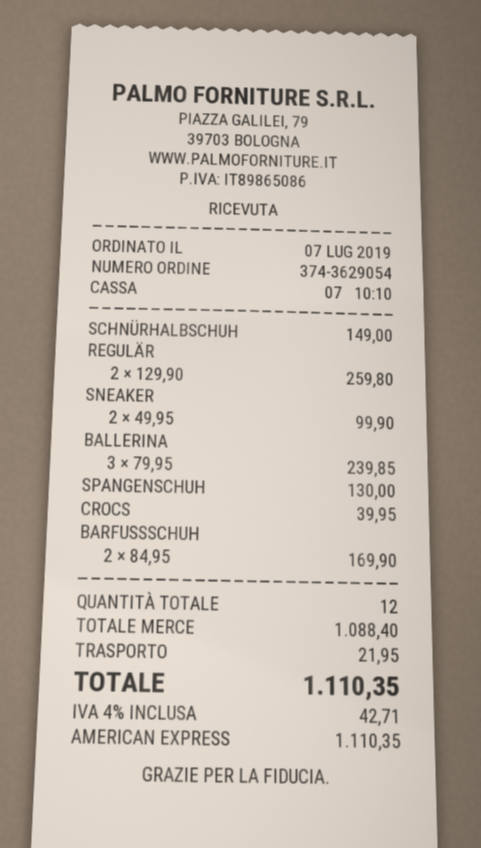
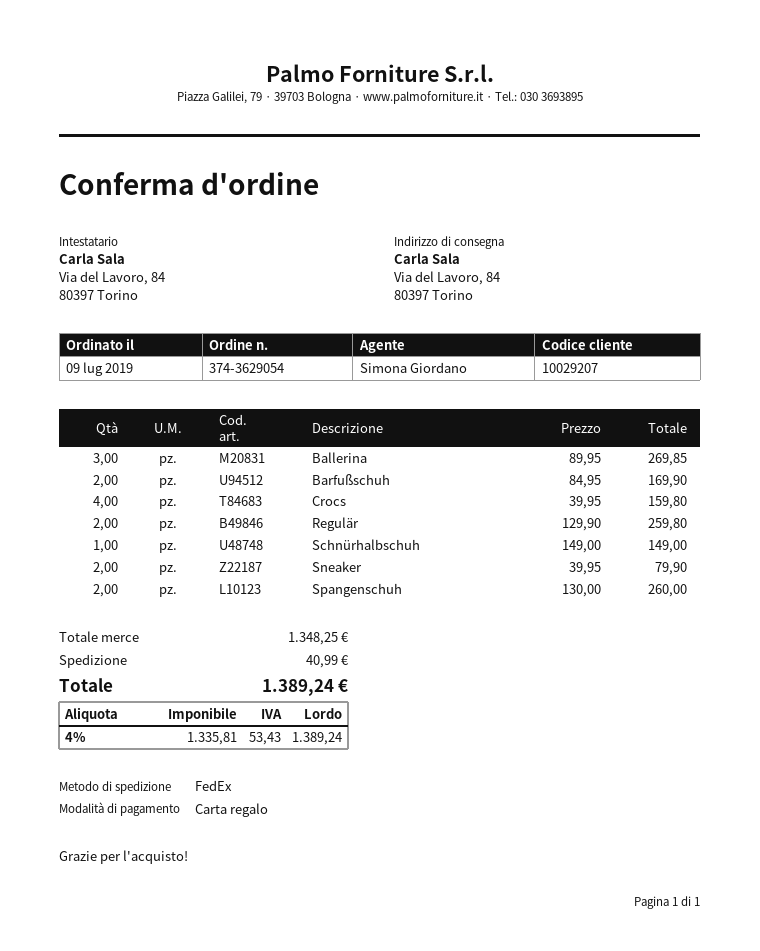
order date: 2019-07-07 -> 2019-07-09
payment method: American Express -> gift card
SNEAKER: 2 x 49.95 = 99.90 -> 2 x 39.95 = 79.90
BALLERINA: 3 x 79.95 = 239.85 -> 3 x 89.95 = 269.85
SPANGENSCHUH: 1 x 130.00 = 130.00 -> 2 x 130.00 = 260.00
CROCS: 1 x 39.95 = 39.95 -> 4 x 39.95 = 159.80
subtotal: 1088.40 -> 1348.25
shipping: 21.95 -> 40.99
tax: 4% = 42.71 -> 4% = 53.43
total: 1110.35 -> 1389.24

